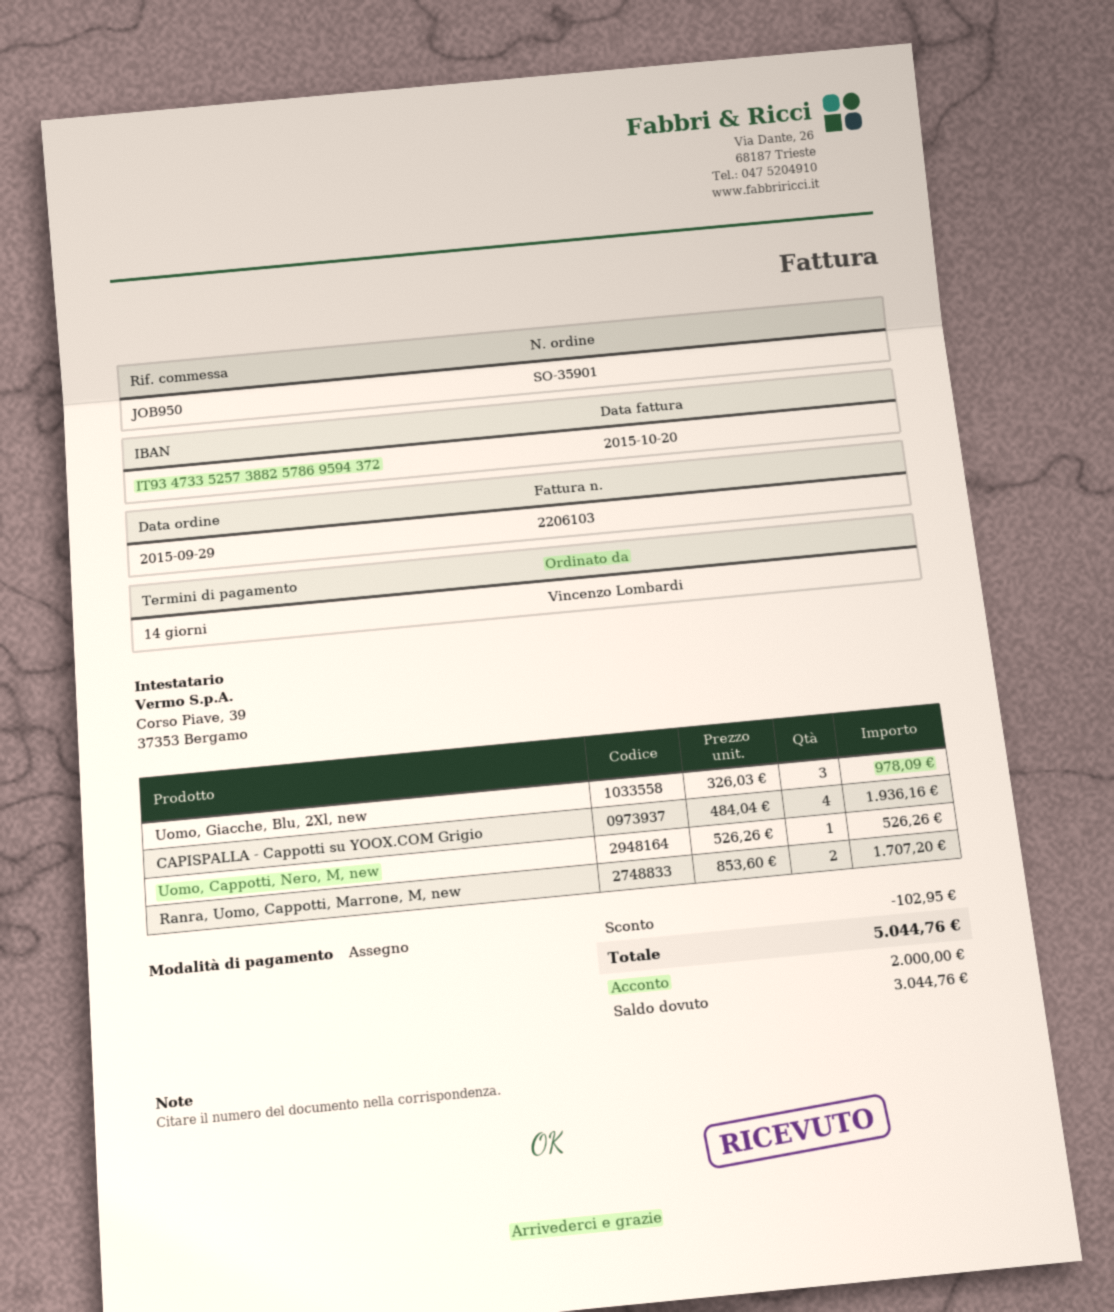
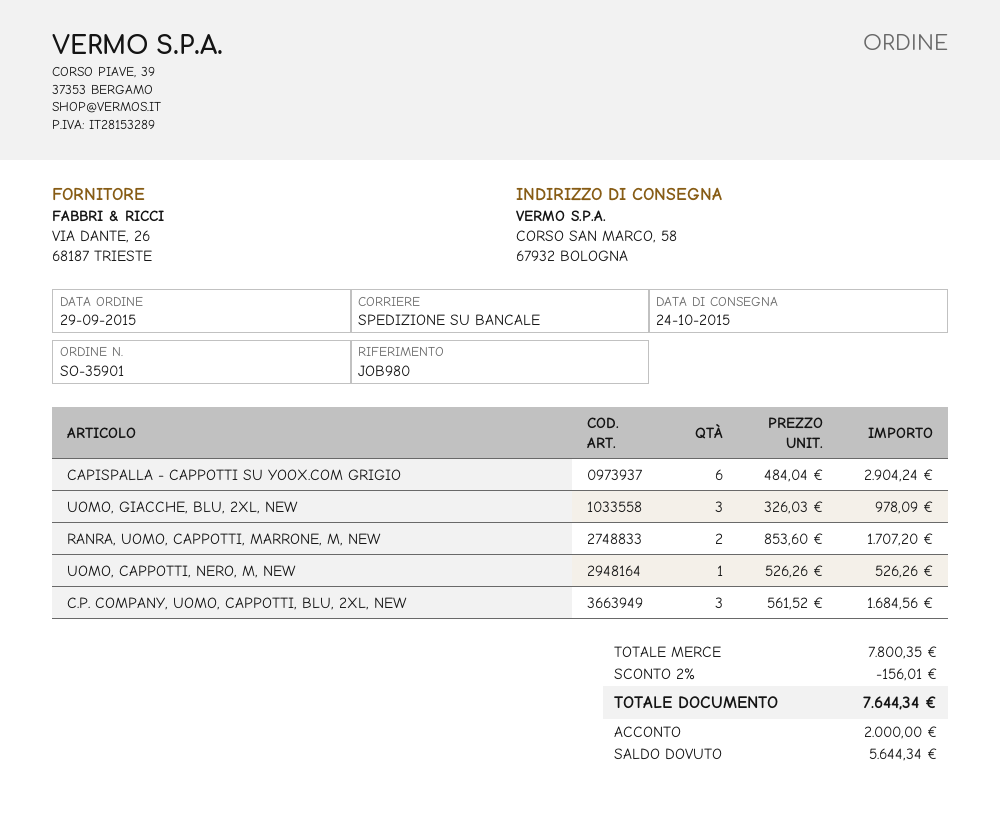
reference: JOB950 -> JOB980
CAPISPALLA - Cappotti su YOOX.COM Grigio: 4 x 484.04 = 1936.16 -> 6 x 484.04 = 2904.24
C.P. COMPANY, UOMO, CAPPOTTI, BLU, 2XL, NEW: none -> 3 x 561.52 = 1684.56
discount: 102.95 -> 156.01
total: 5044.76 -> 7644.34
balance: 3044.76 -> 5644.34

